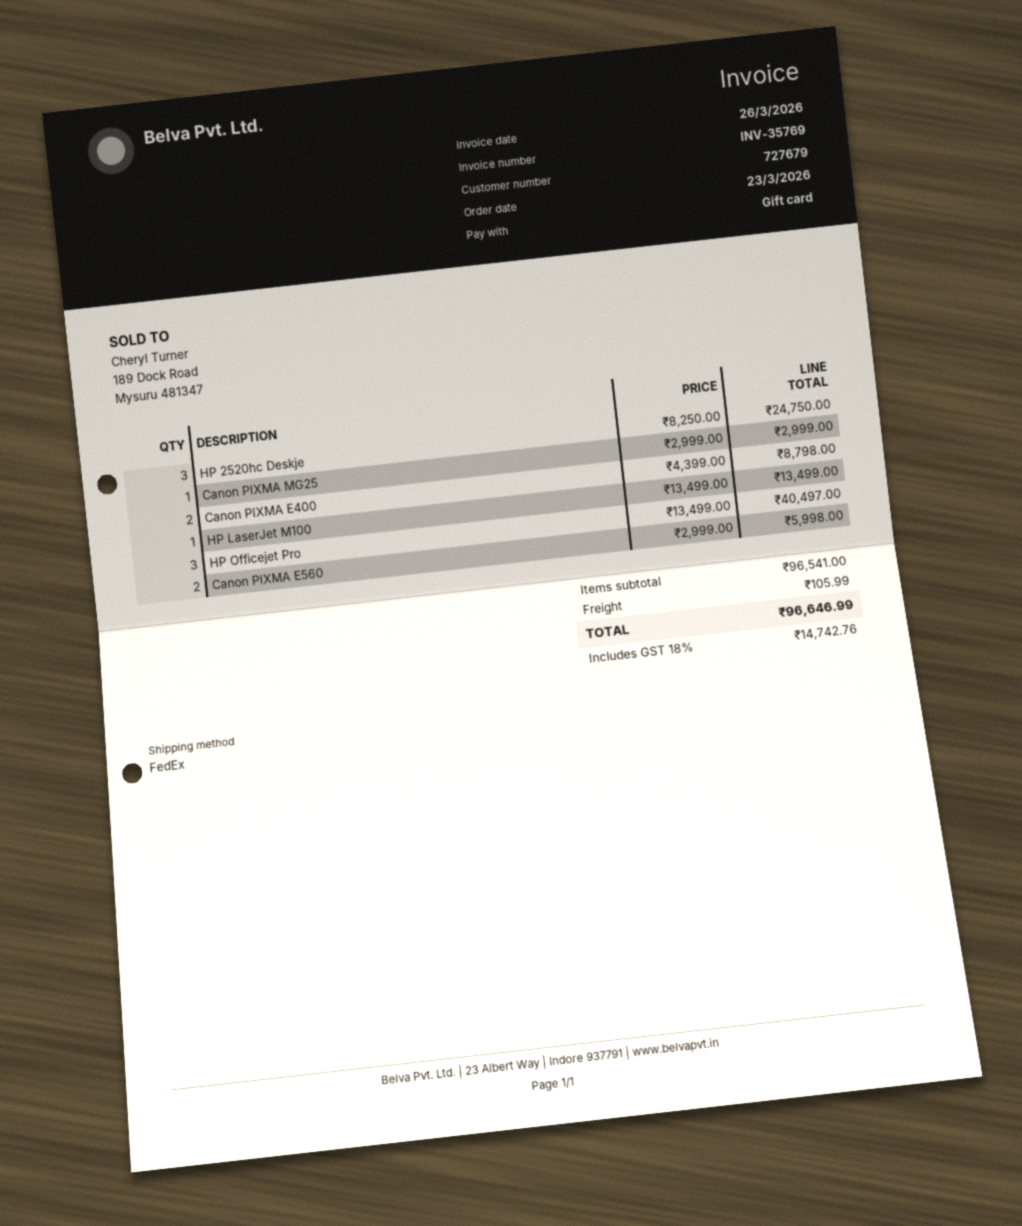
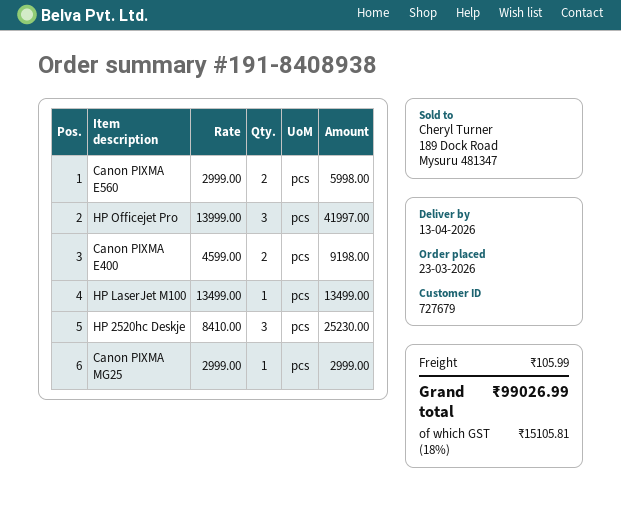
HP 2520hc Deskje: 3 x 8250.00 = 24750.00 -> 3 x 8410.00 = 25230.00
Canon PIXMA E400: 2 x 4399.00 = 8798.00 -> 2 x 4599.00 = 9198.00
HP Officejet Pro: 3 x 13499.00 = 40497.00 -> 3 x 13999.00 = 41997.00
tax: 18% = 14742.76 -> 18% = 15105.81
total: 96646.99 -> 99026.99

